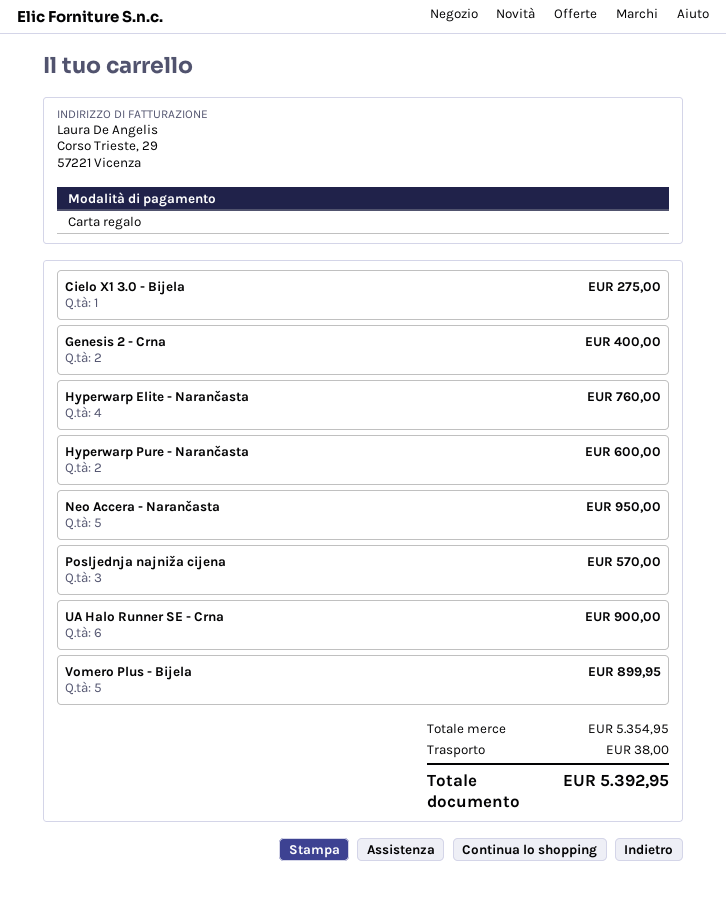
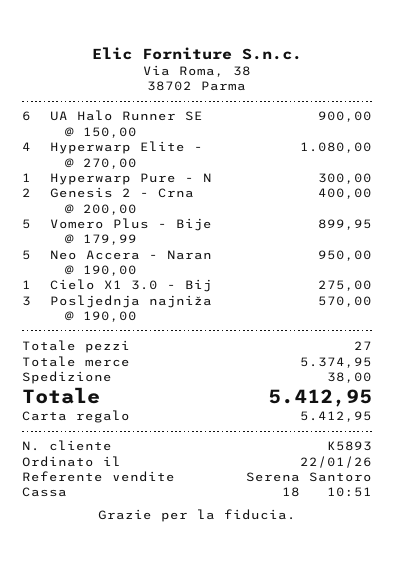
Hyperwarp Elite - Narančasta: 4 for 760.00 -> 4 for 1080.00
Hyperwarp Pure - Narančasta: 2 for 600.00 -> 1 for 300.00
subtotal: 5354.95 -> 5374.95
total: 5392.95 -> 5412.95

